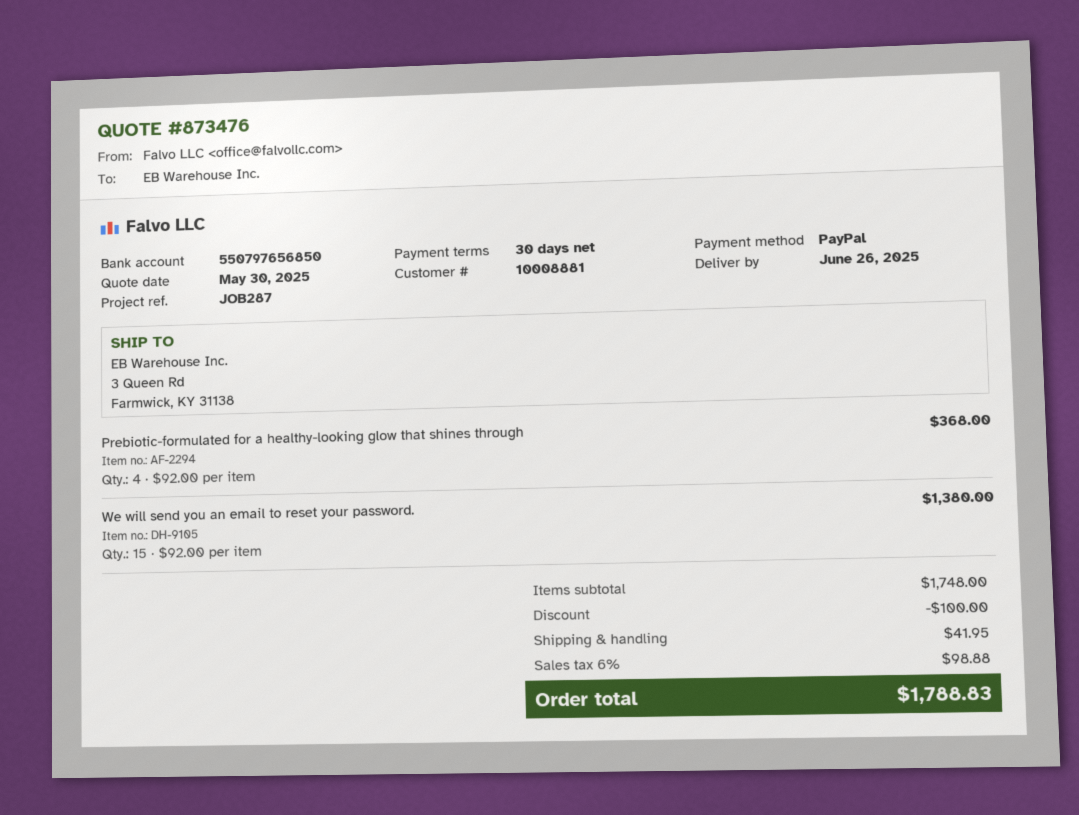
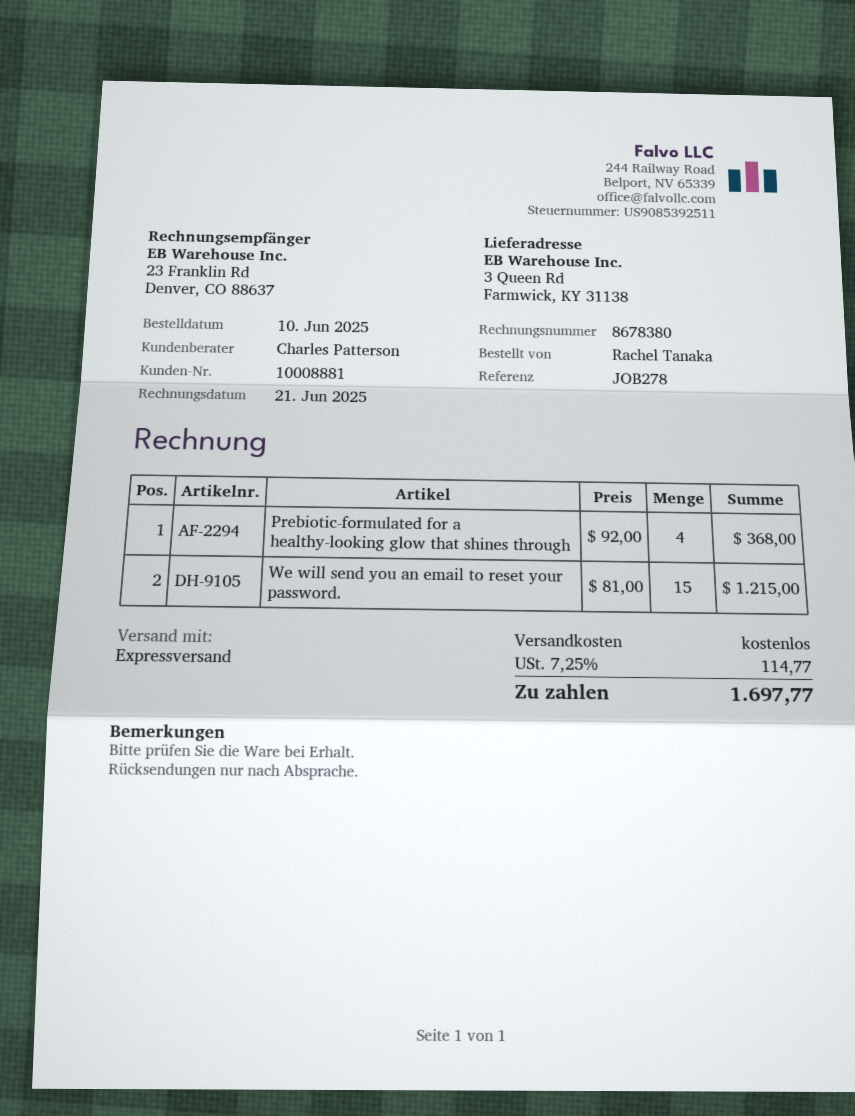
reference: JOB287 -> JOB278
We will send you an email to reset your password.: 15 x 92.00 = 1380.00 -> 15 x 81.00 = 1215.00
discount: 100.00 -> none
shipping: 41.95 -> 0.00
tax: 6% = 98.88 -> 7.25% = 114.77
total: 1788.83 -> 1697.77

